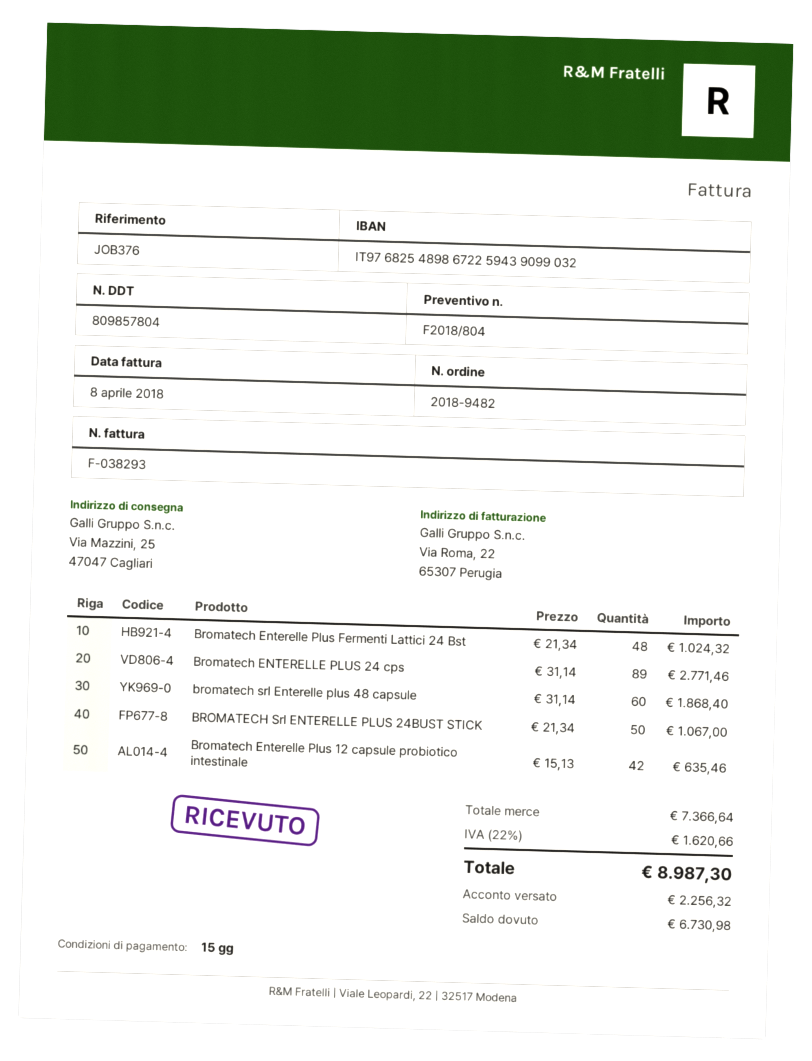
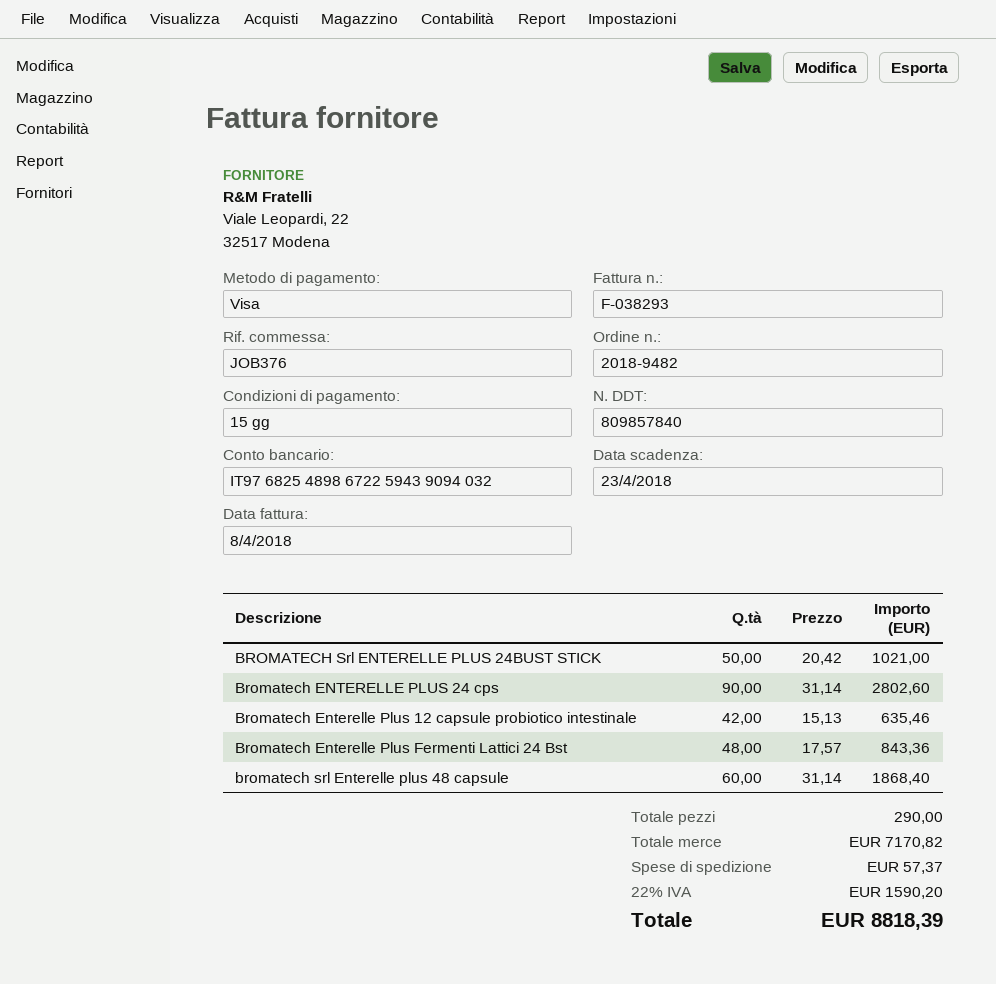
delivery note number: 809857804 -> 809857840
bank account: IT9768254898672259439099032 -> IT9768254898672259439094032
Bromatech Enterelle Plus Fermenti Lattici 24 Bst: 48 x 21.34 = 1024.32 -> 48 x 17.57 = 843.36
Bromatech ENTERELLE PLUS 24 cps: 89 x 31.14 = 2771.46 -> 90 x 31.14 = 2802.60
BROMATECH Srl ENTERELLE PLUS 24BUST STICK: 50 x 21.34 = 1067.00 -> 50 x 20.42 = 1021.00
subtotal: 7366.64 -> 7170.82
shipping: none -> 57.37
tax: 22% = 1620.66 -> 22% = 1590.20
total: 8987.30 -> 8818.39

